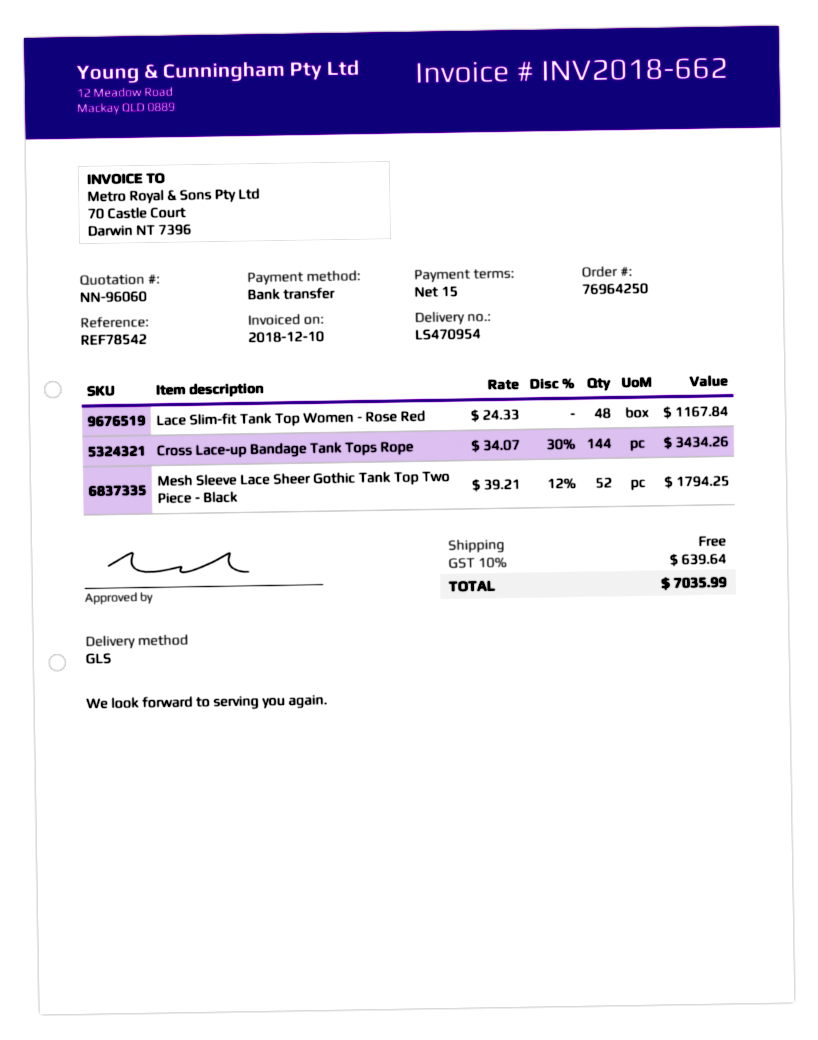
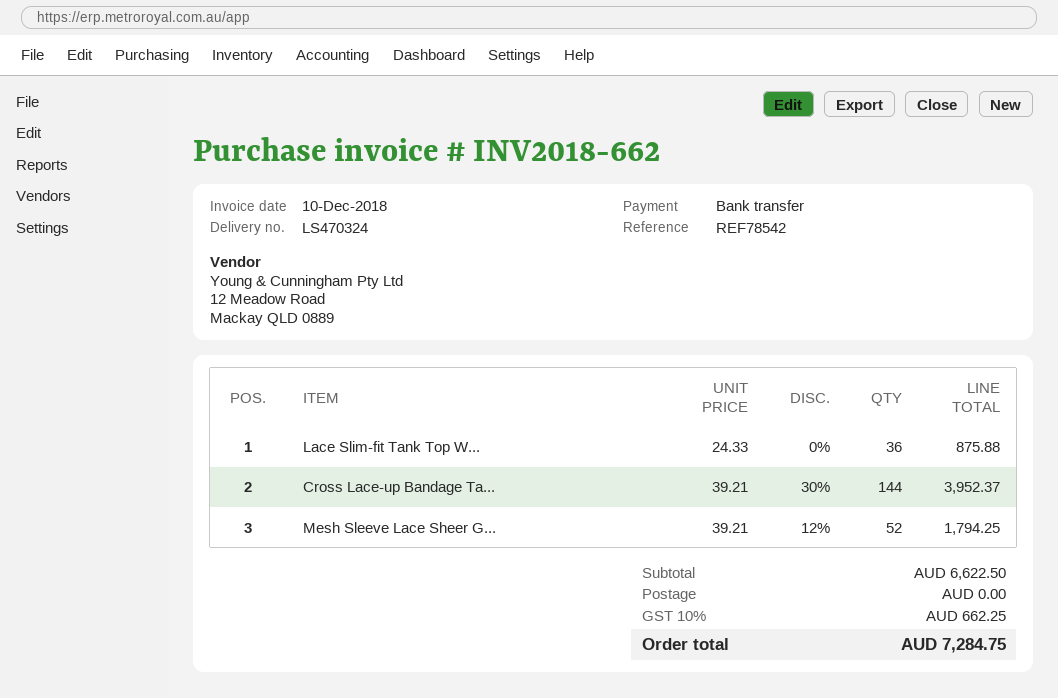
delivery note number: LS470954 -> LS470324
Lace Slim-fit Tank Top Women - Rose Red: 48 x 24.33 = 1167.84 -> 36 x 24.33 = 875.88
Cross Lace-up Bandage Tank Tops Rope: 144 x 34.07 - 30% = 3434.26 -> 144 x 39.21 - 30% = 3952.37
tax: 10% = 639.64 -> 10% = 662.25
total: 7035.99 -> 7284.75

